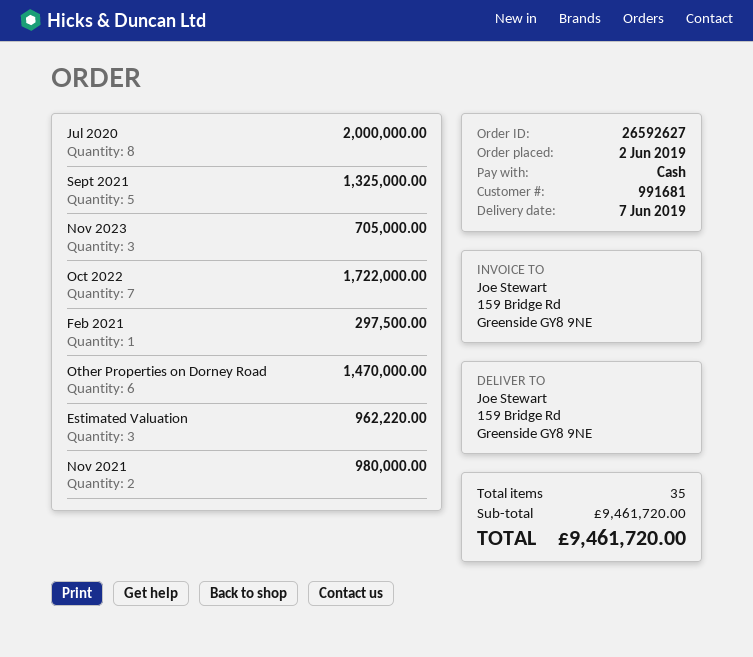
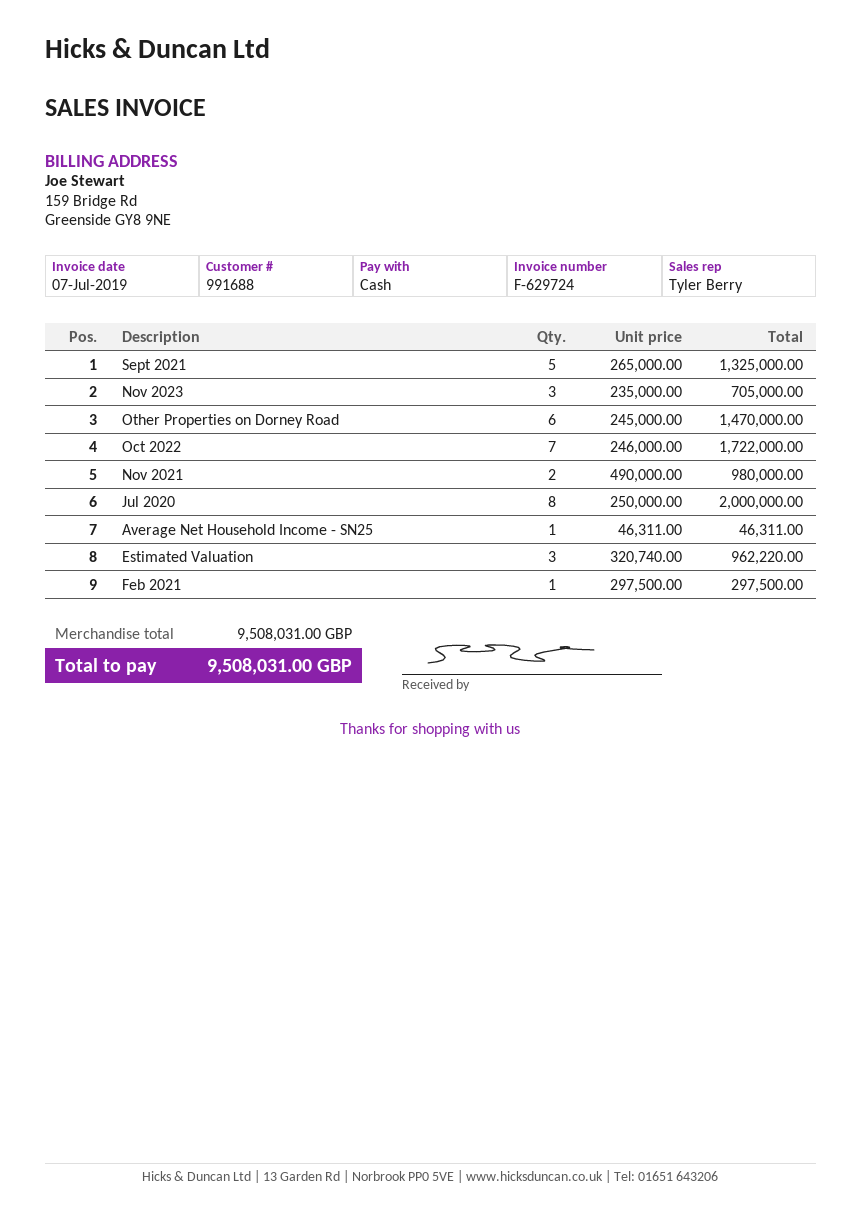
customer number: 991681 -> 991688
Average Net Household Income - SN25: none -> 1 for 46311.00
subtotal: 9461720.00 -> 9508031.00
total: 9461720.00 -> 9508031.00

